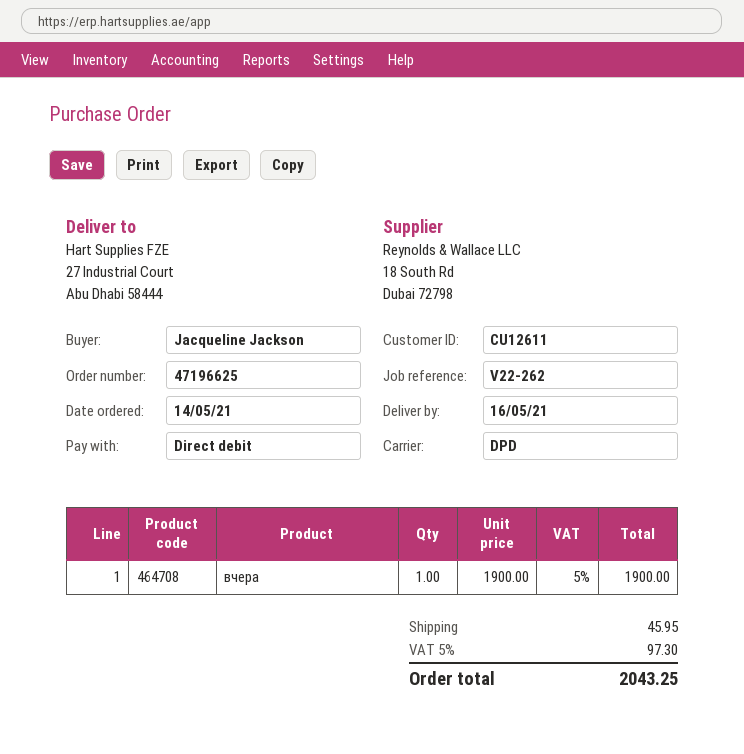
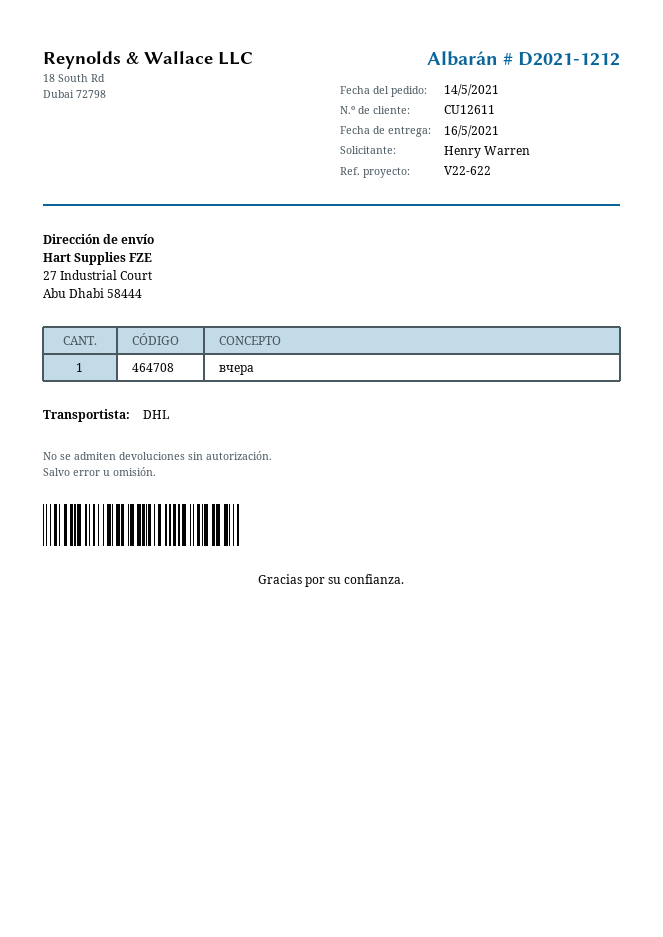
reference: V22-262 -> V22-622
ordered by: Jacqueline Jackson -> Henry Warren
shipping method: DPD -> DHL

